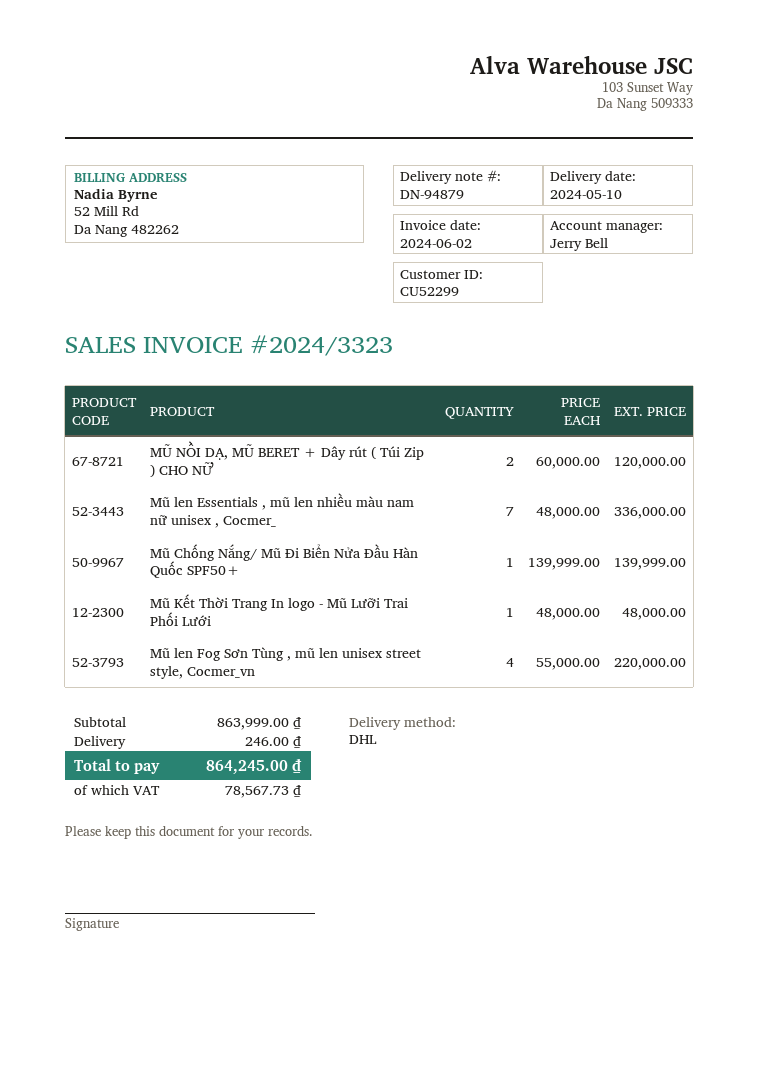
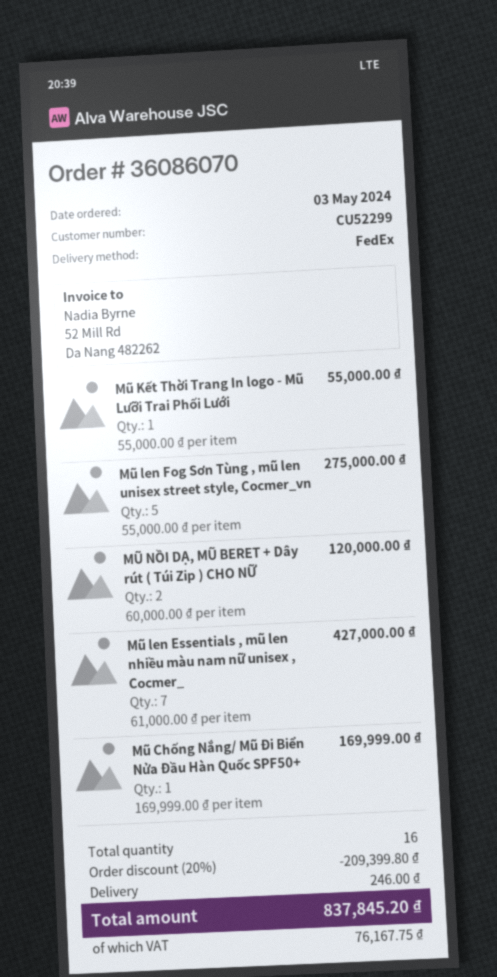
shipping method: DHL -> FedEx
Mũ len Essentials , mũ len nhiều màu nam nữ unisex , Cocmer_: 7 x 48000.00 = 336000.00 -> 7 x 61000.00 = 427000.00
Mũ Chống Nắng/ Mũ Đi Biển Nửa Đầu Hàn Quốc SPF50+: 1 x 139999.00 = 139999.00 -> 1 x 169999.00 = 169999.00
Mũ Kết Thời Trang In logo - Mũ Lưỡi Trai Phối Lưới: 1 x 48000.00 = 48000.00 -> 1 x 55000.00 = 55000.00
Mũ len Fog Sơn Tùng , mũ len unisex street style, Cocmer_vn: 4 x 55000.00 = 220000.00 -> 5 x 55000.00 = 275000.00
discount: none -> 20% = 209399.80
tax: 78567.73 -> 76167.75
total: 864245.00 -> 837845.20

